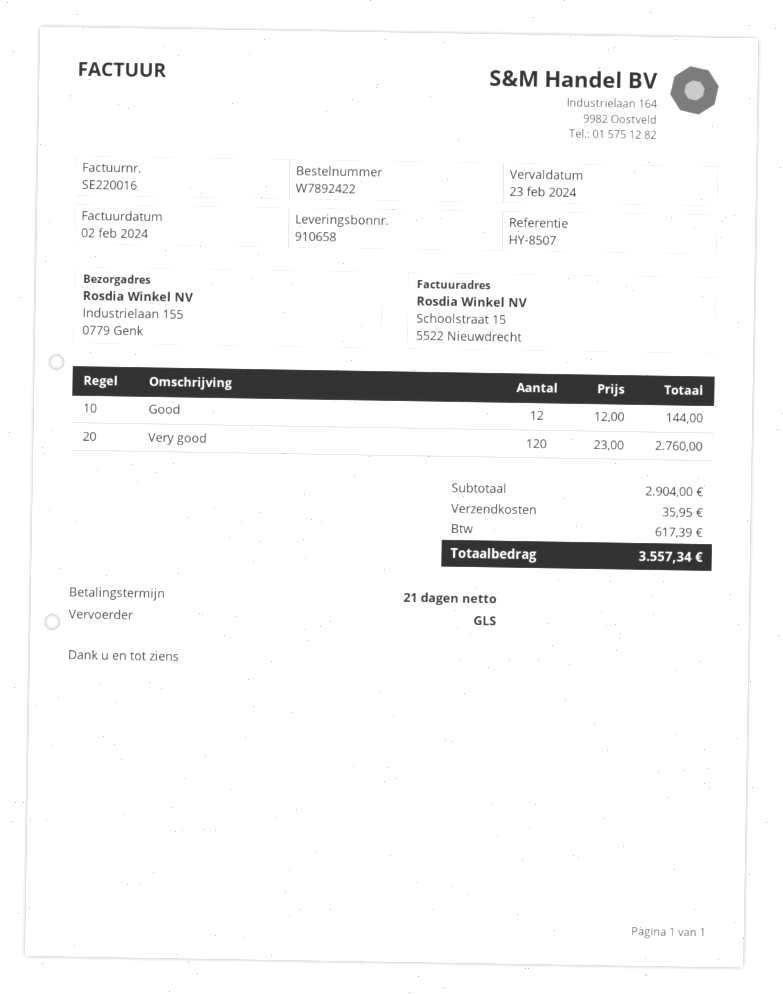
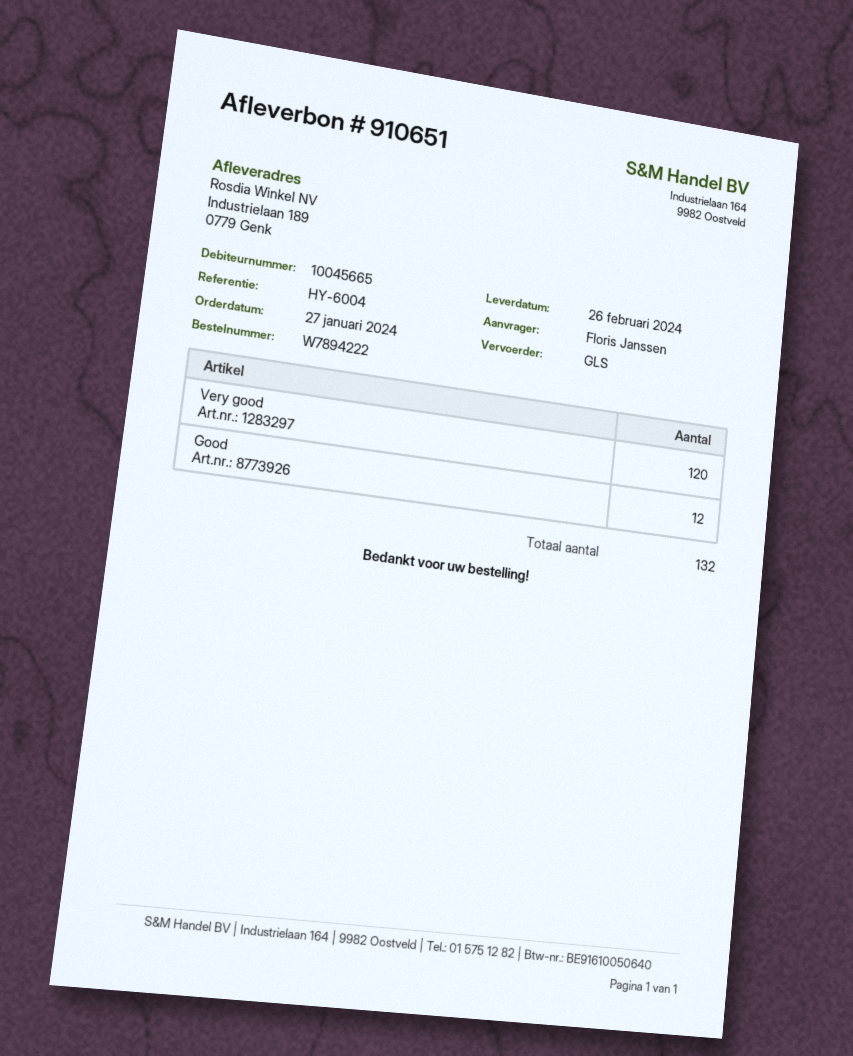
order number: W7892422 -> W7894222
delivery note number: 910658 -> 910651
reference: HY-8507 -> HY-6004
ship to: Industrielaan 155, 0779 Genk -> Industrielaan 189, 0779 Genk

